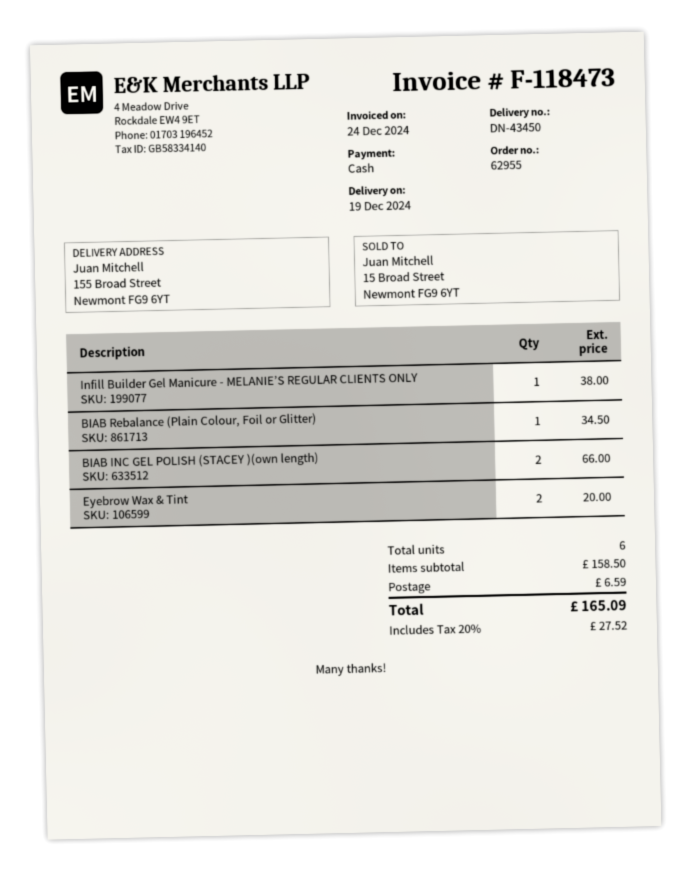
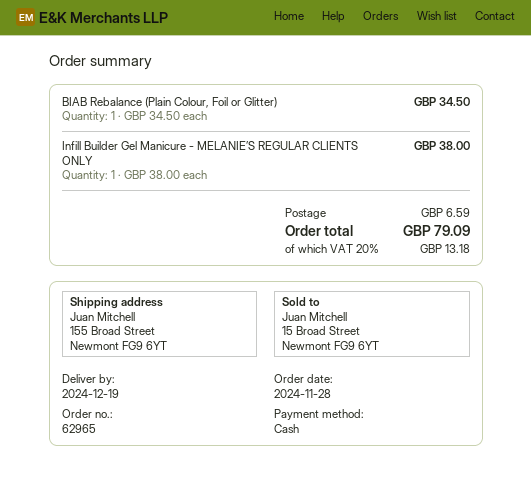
order number: 62955 -> 62965
BIAB INC GEL POLISH (STACEY )(own length): 2 for 66.00 -> none
Eyebrow Wax & Tint: 2 for 20.00 -> none
tax: 20% = 27.52 -> 20% = 13.18
total: 165.09 -> 79.09

